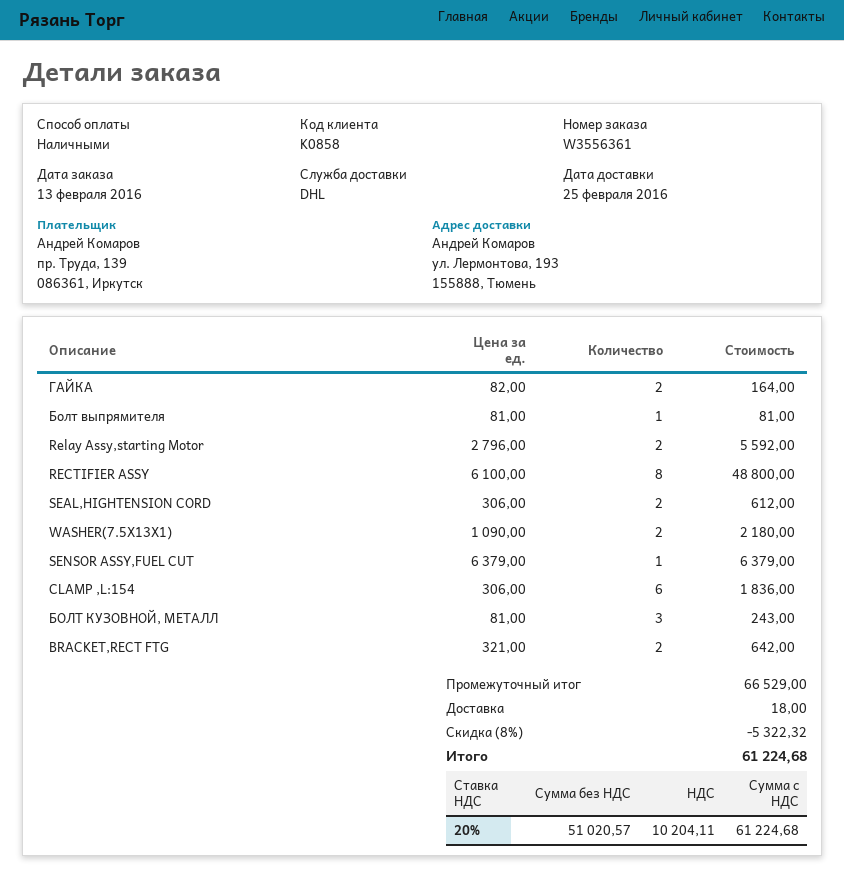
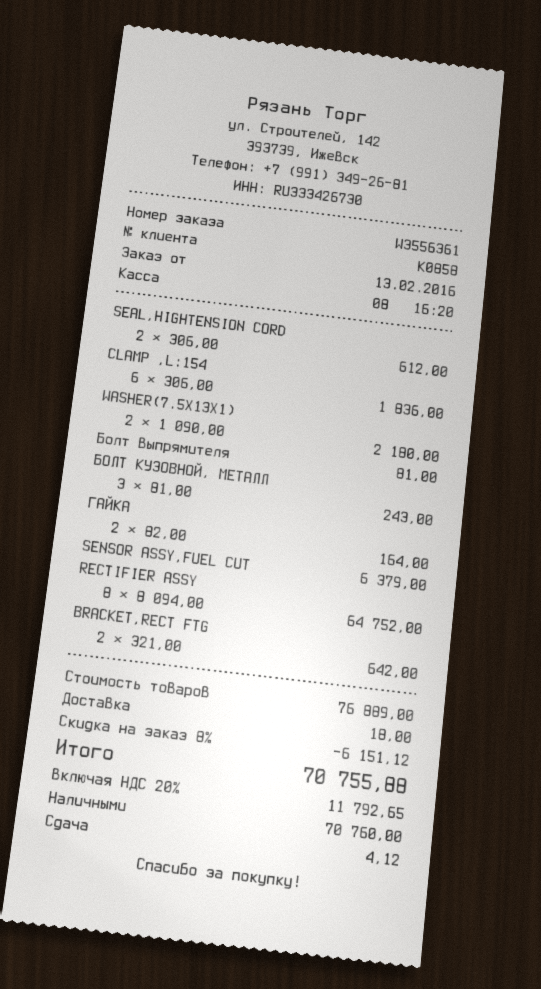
Relay Assy,starting Motor: 2 x 2796.00 = 5592.00 -> none
RECTIFIER ASSY: 8 x 6100.00 = 48800.00 -> 8 x 8094.00 = 64752.00
subtotal: 66529.00 -> 76889.00
discount: 8% = 5322.32 -> 8% = 6151.12
tax: 20% = 10204.11 -> 20% = 11792.65
total: 61224.68 -> 70755.88

